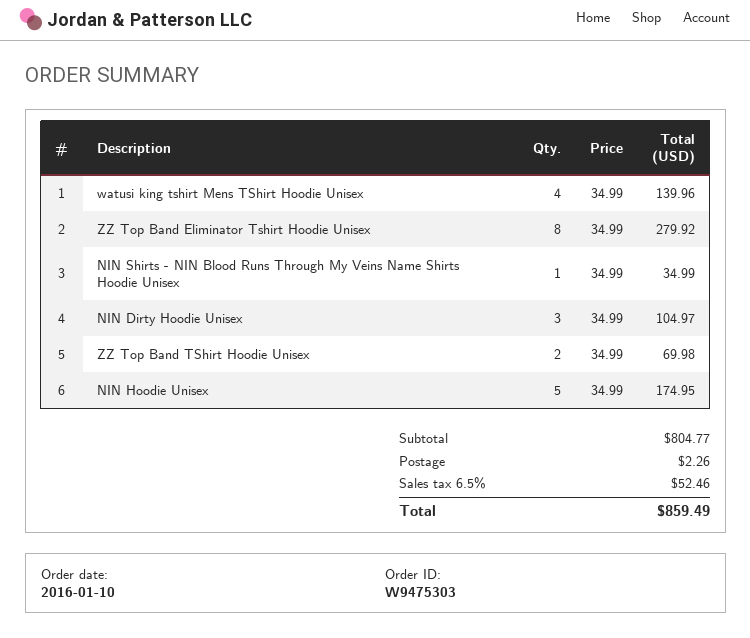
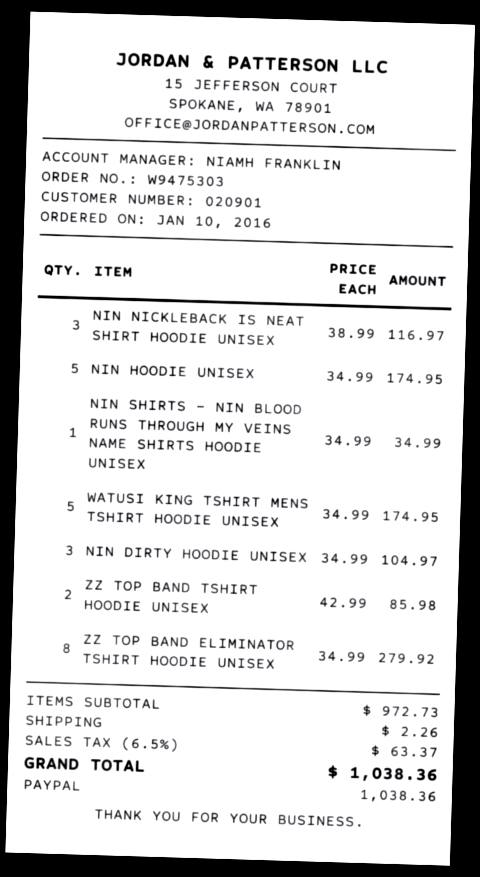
watusi king tshirt Mens TShirt Hoodie Unisex: 4 x 34.99 = 139.96 -> 5 x 34.99 = 174.95
ZZ Top Band TShirt Hoodie Unisex: 2 x 34.99 = 69.98 -> 2 x 42.99 = 85.98
NIN NICKLEBACK IS NEAT SHIRT HOODIE UNISEX: none -> 3 x 38.99 = 116.97
subtotal: 804.77 -> 972.73
tax: 6.5% = 52.46 -> 6.5% = 63.37
total: 859.49 -> 1038.36

